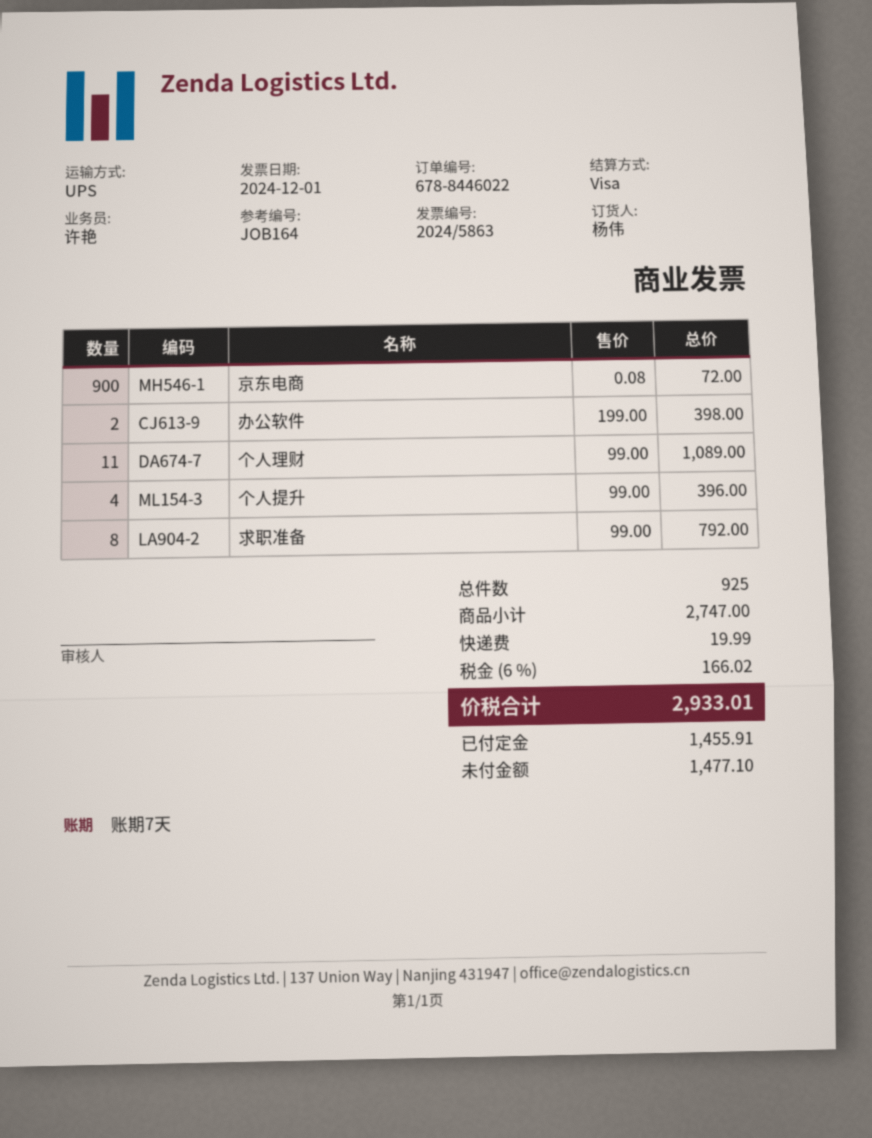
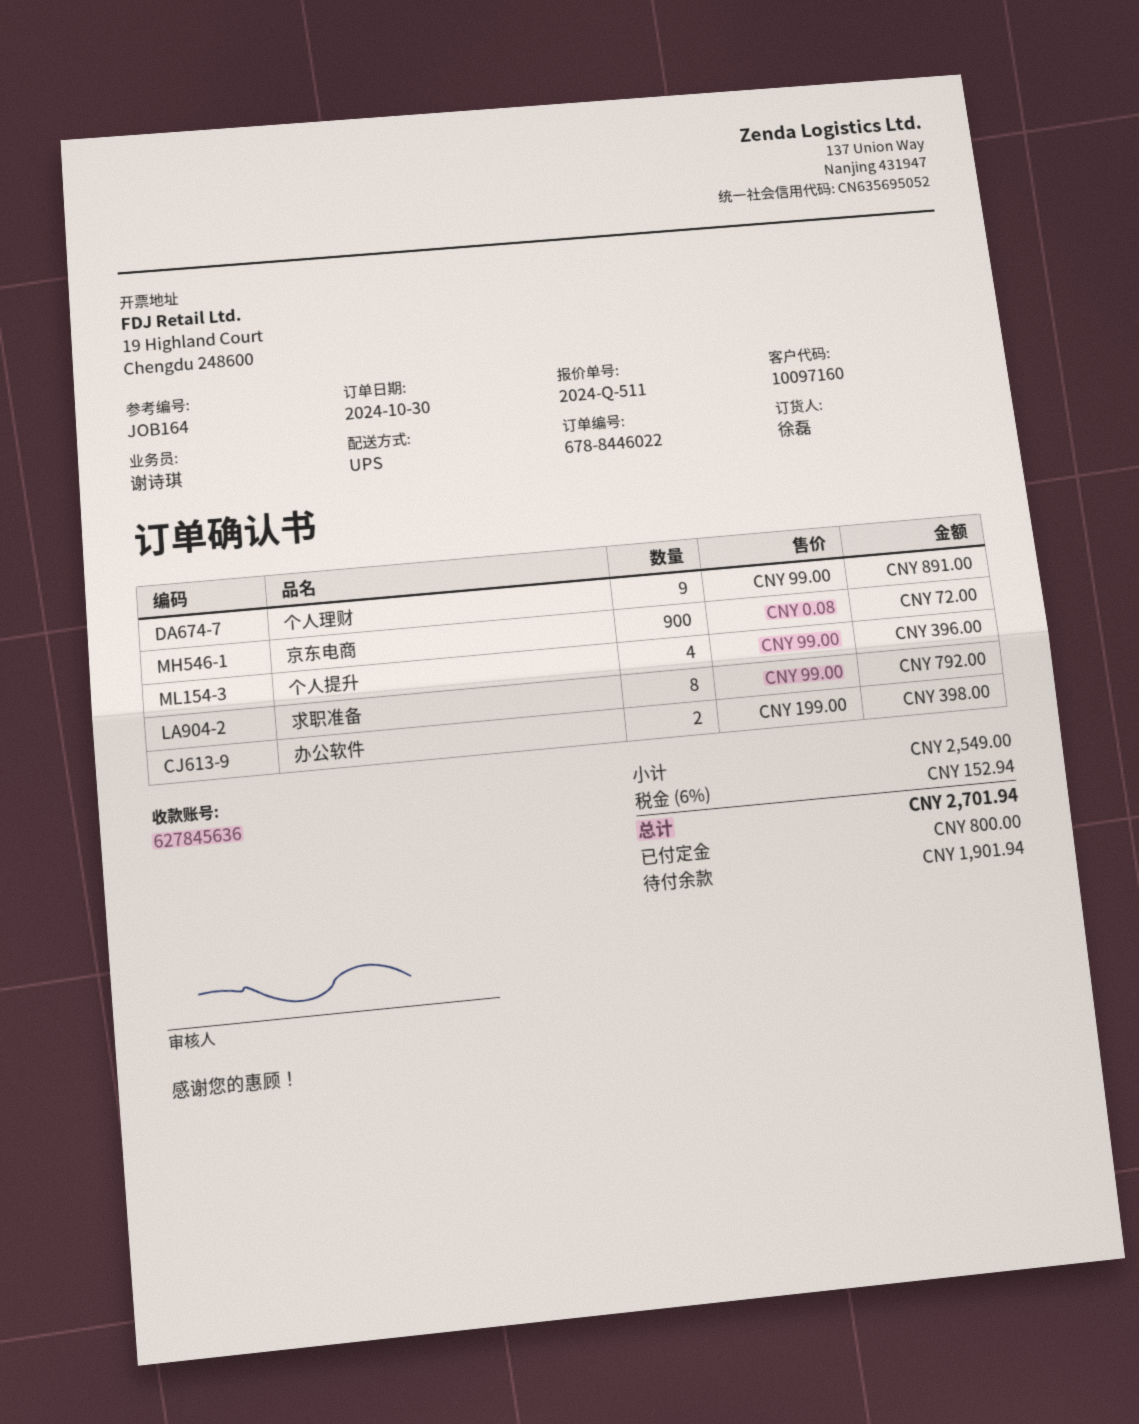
ordered by: 杨伟 -> 徐磊
sales rep: 许艳 -> 谢诗琪
个人理财: 11 x 99.00 = 1089.00 -> 9 x 99.00 = 891.00
subtotal: 2747.00 -> 2549.00
shipping: 19.99 -> none
tax: 6% = 166.02 -> 6% = 152.94
total: 2933.01 -> 2701.94
deposit: 1455.91 -> 800.00
balance: 1477.10 -> 1901.94

